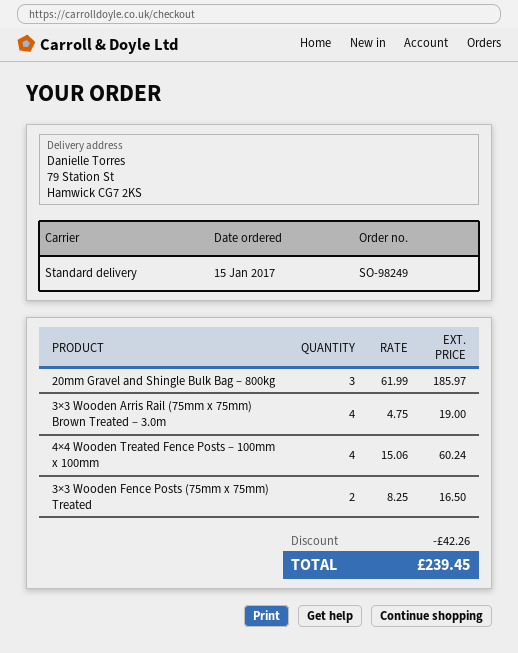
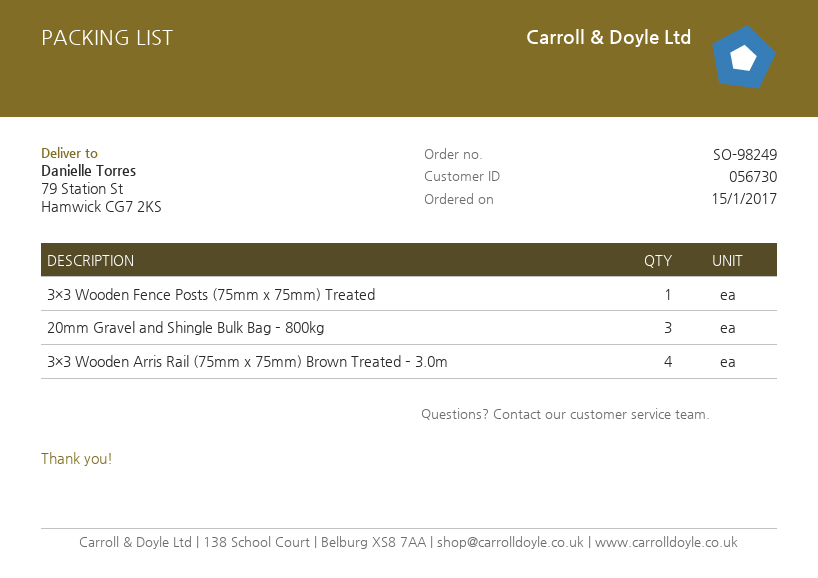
4×4 Wooden Treated Fence Posts – 100mm x 100mm: 4 -> none
3×3 Wooden Fence Posts (75mm x 75mm) Treated: 2 -> 1

